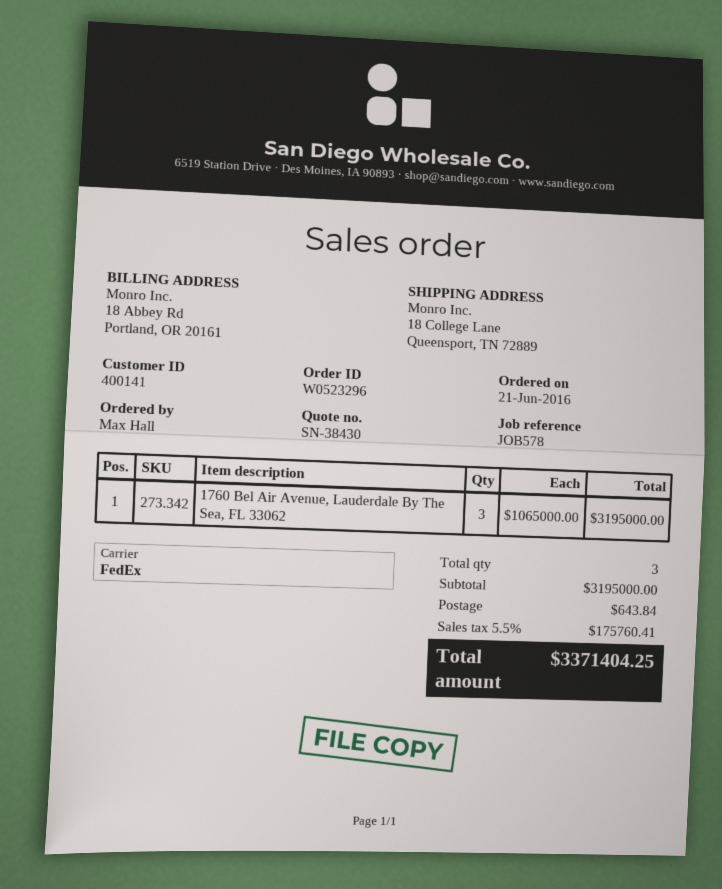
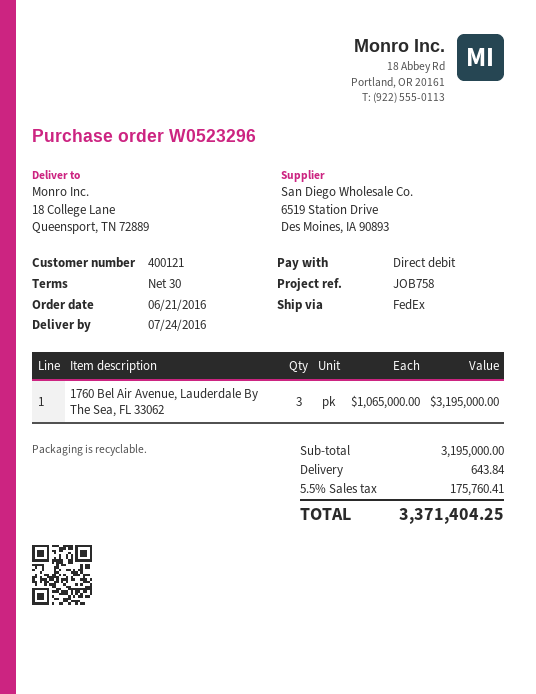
customer number: 400141 -> 400121
reference: JOB578 -> JOB758

